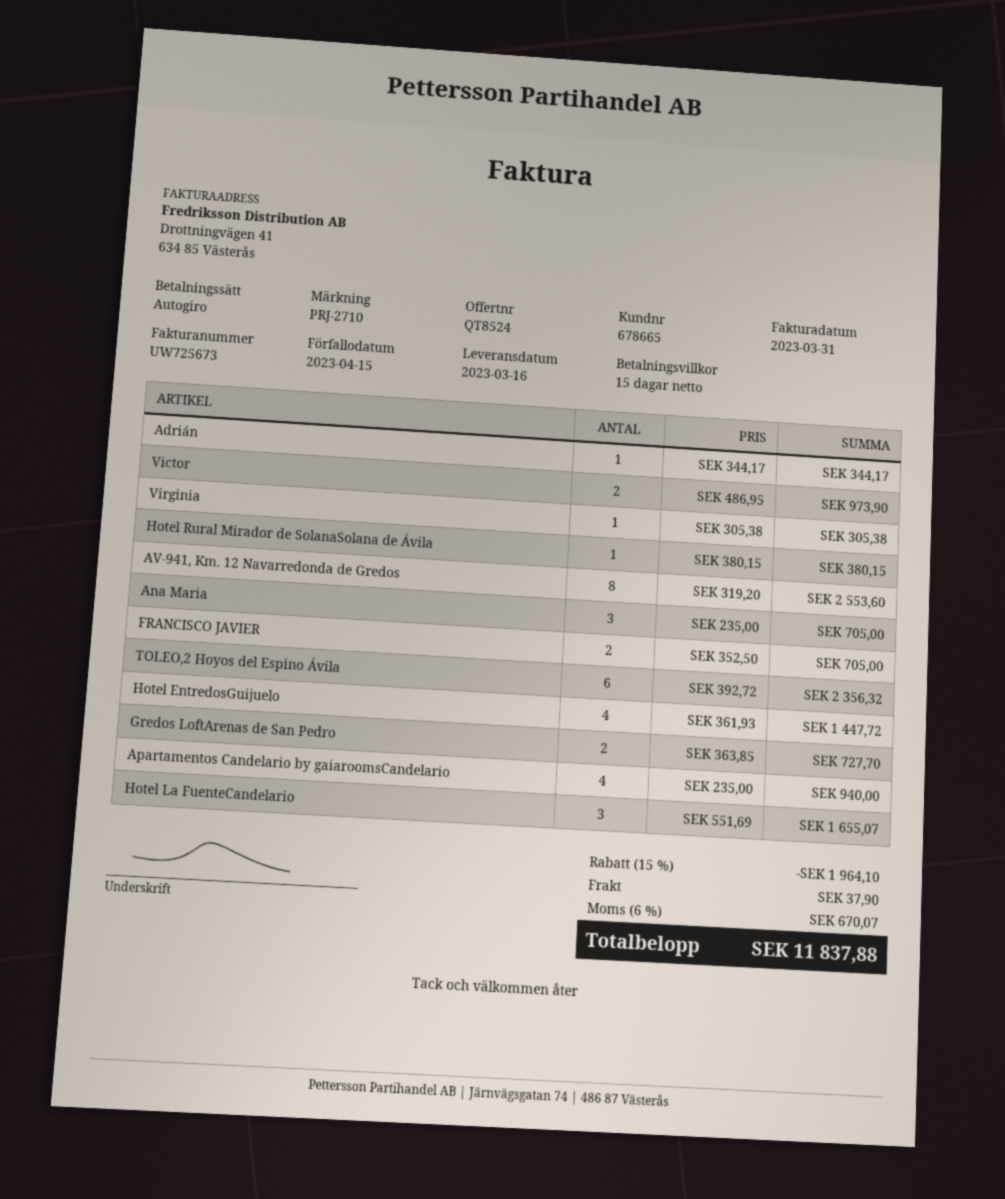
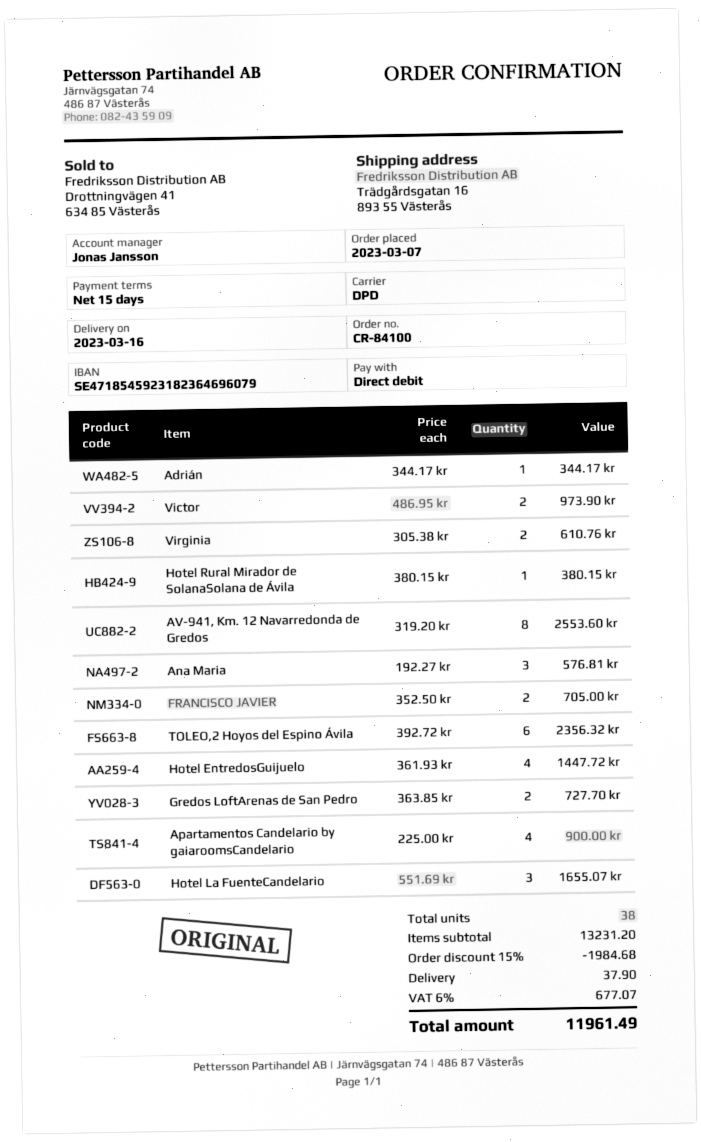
Virginia: 1 x 305.38 = 305.38 -> 2 x 305.38 = 610.76
Ana Maria: 3 x 235.00 = 705.00 -> 3 x 192.27 = 576.81
Apartamentos Candelario by gaiaroomsCandelario: 4 x 235.00 = 940.00 -> 4 x 225.00 = 900.00
discount: 15% = 1964.10 -> 15% = 1984.68
tax: 6% = 670.07 -> 6% = 677.07
total: 11837.88 -> 11961.49

